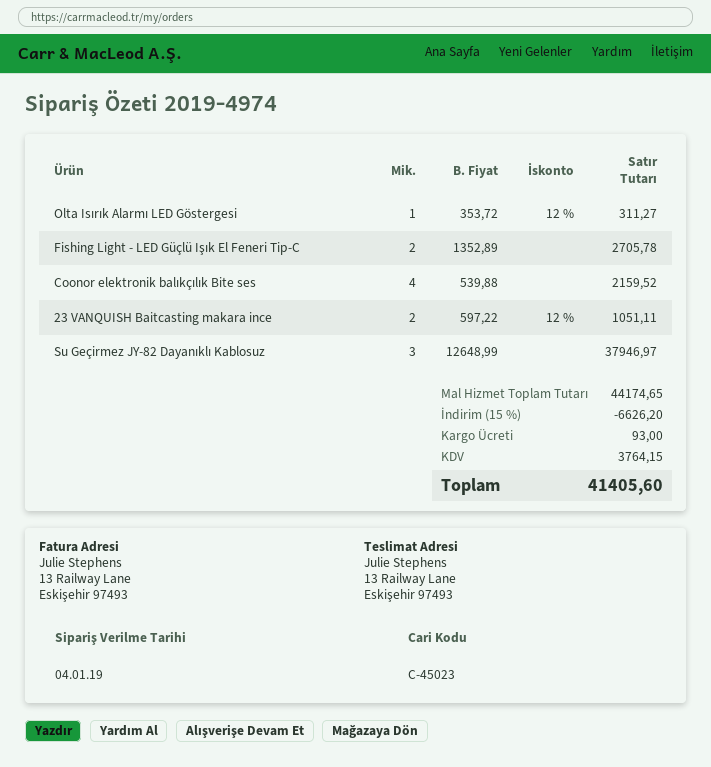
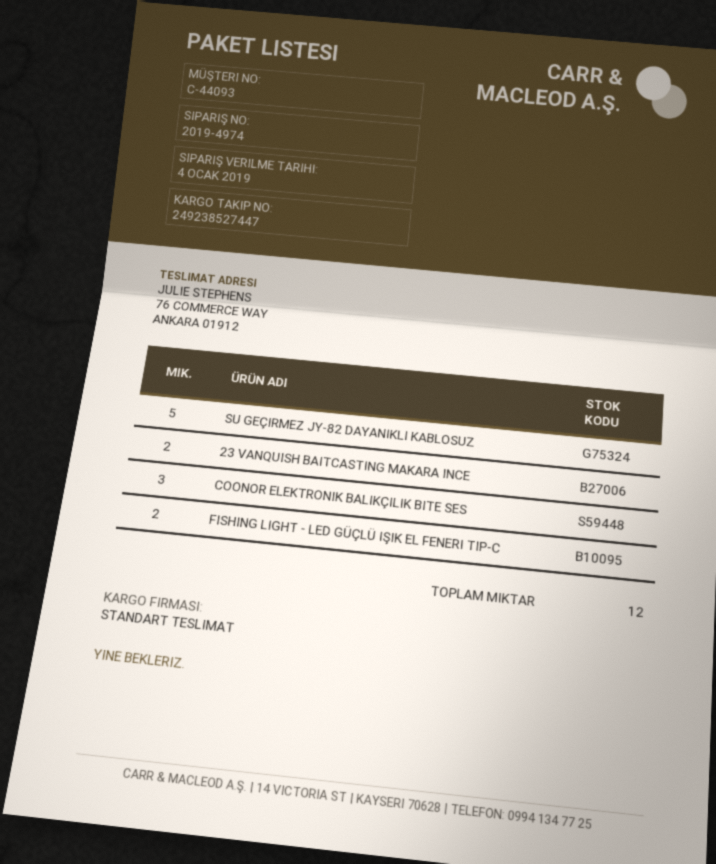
customer number: C-45023 -> C-44093
ship to: 13 Railway Lane, Eskişehir 97493 -> 76 COMMERCE WAY, ANKARA 01912
Olta Isırık Alarmı LED Göstergesi: 1 -> none
Coonor elektronik balıkçılık Bite ses: 4 -> 3
Su Geçirmez JY-82 Dayanıklı Kablosuz: 3 -> 5

